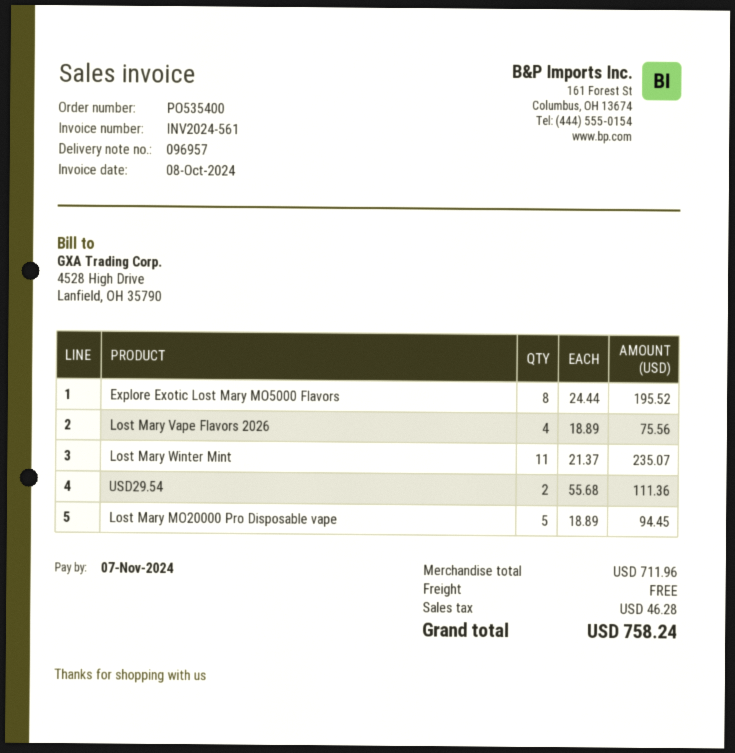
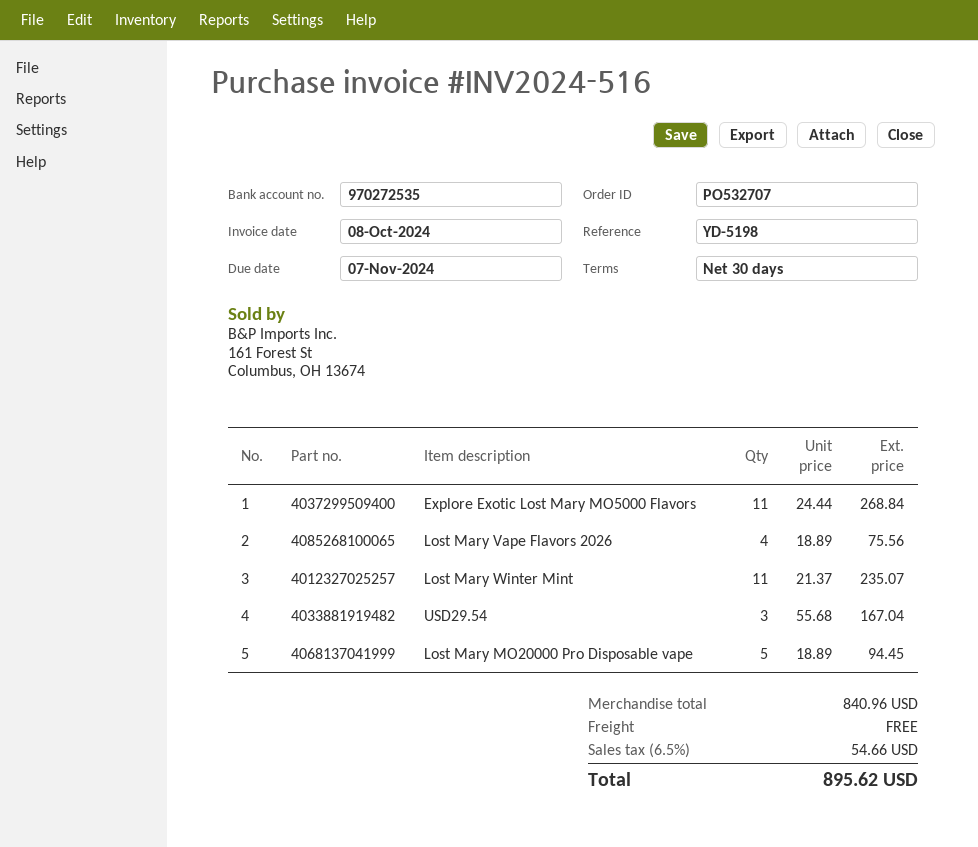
order number: PO535400 -> PO532707
invoice number: INV2024-561 -> INV2024-516
Explore Exotic Lost Mary MO5000 Flavors: 8 x 24.44 = 195.52 -> 11 x 24.44 = 268.84
USD29.54: 2 x 55.68 = 111.36 -> 3 x 55.68 = 167.04
subtotal: 711.96 -> 840.96
tax: 46.28 -> 54.66
total: 758.24 -> 895.62

